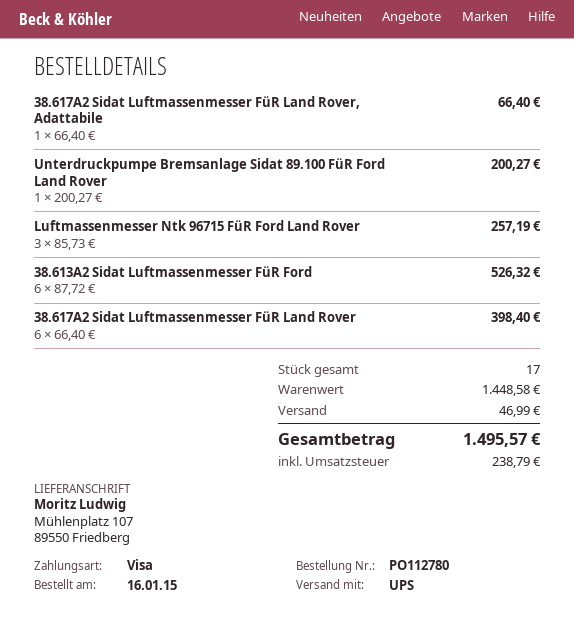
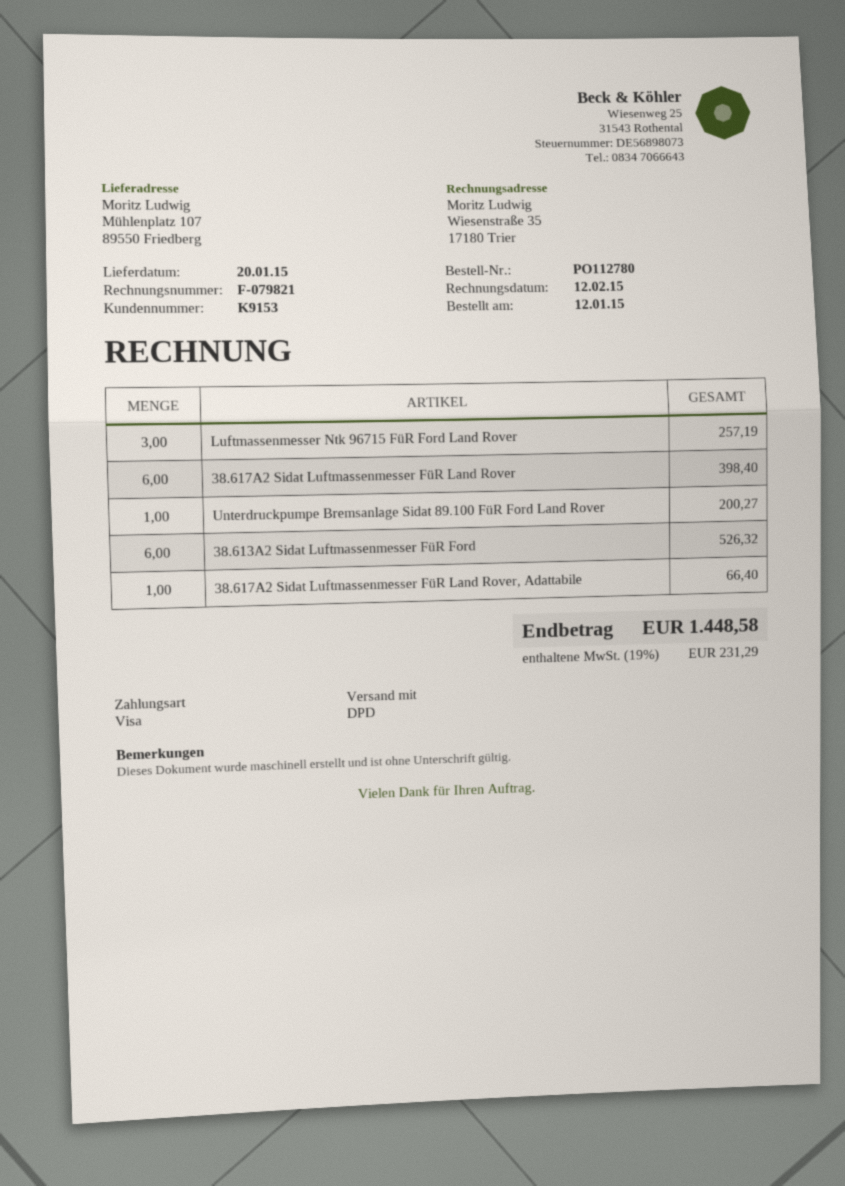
order date: 2015-01-16 -> 2015-01-12
shipping method: UPS -> DPD
shipping: 46.99 -> none
tax: 238.79 -> 231.29
total: 1495.57 -> 1448.58

